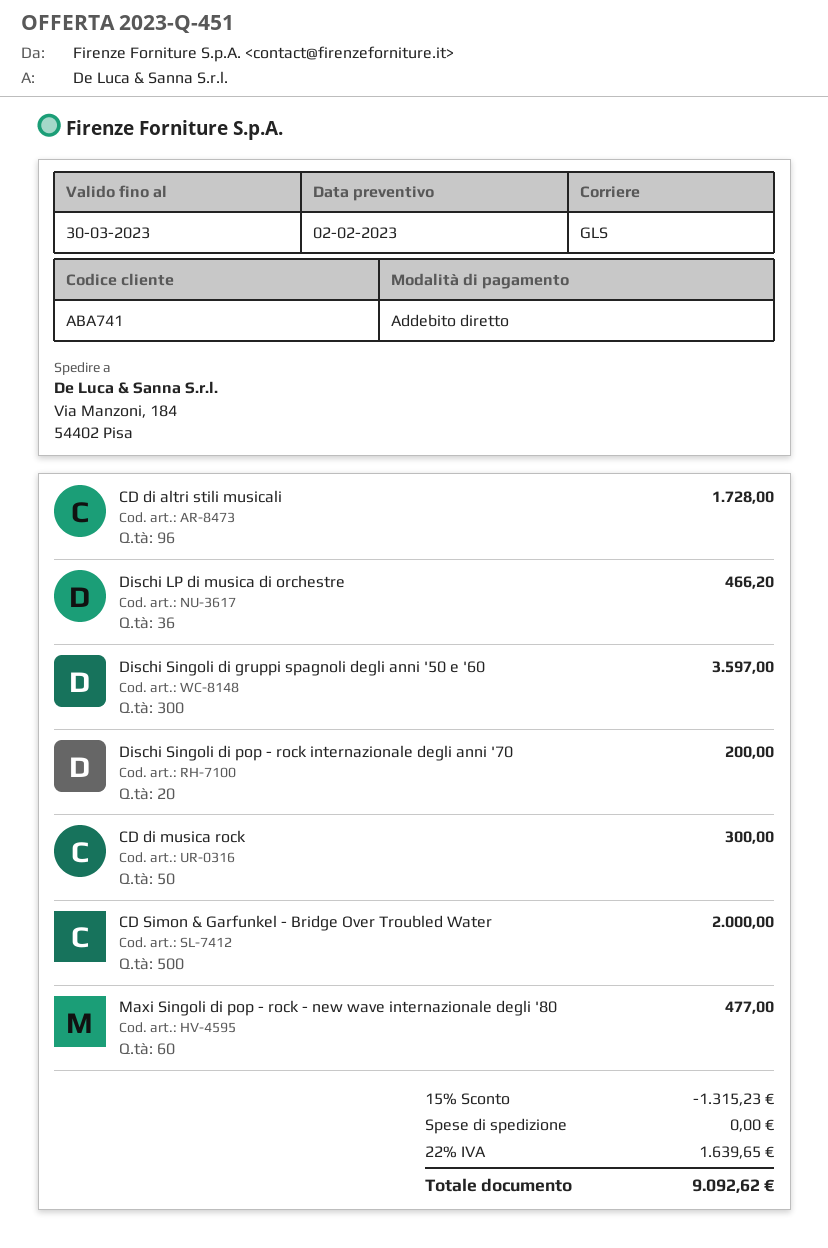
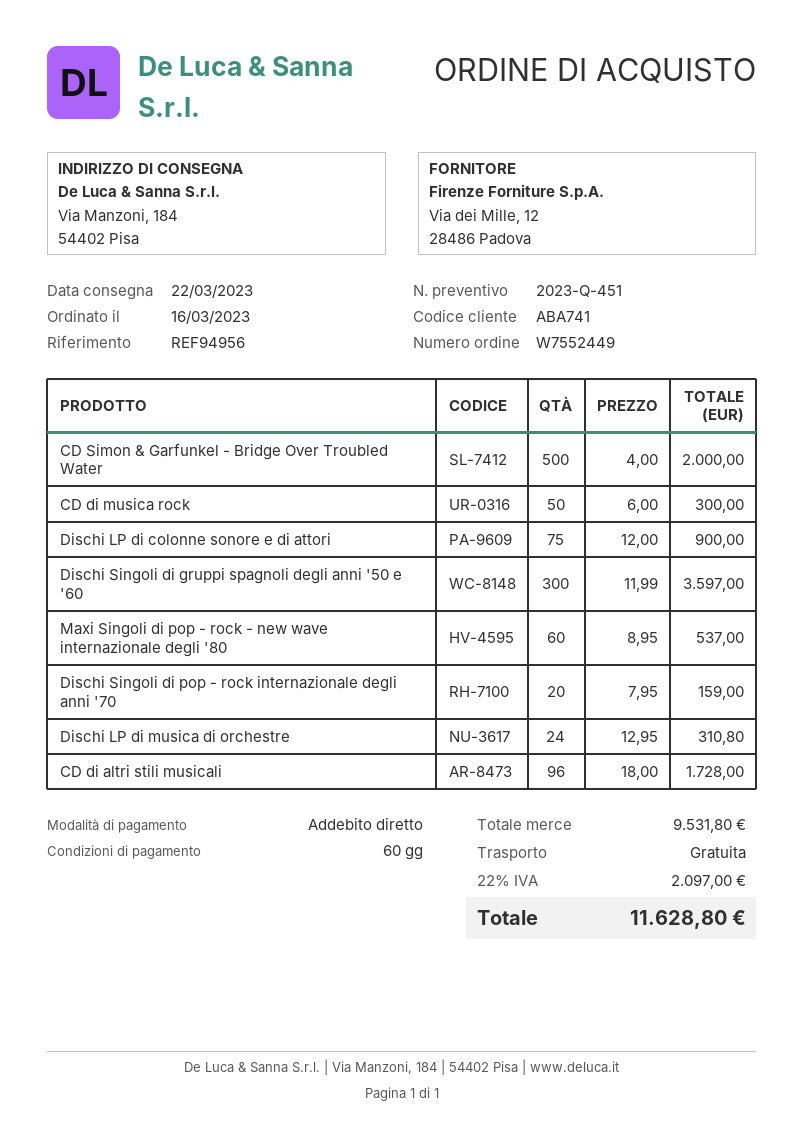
Dischi LP di musica di orchestre: 36 for 466.20 -> 24 for 310.80
Dischi Singoli di pop - rock internazionale degli anni '70: 20 for 200.00 -> 20 for 159.00
Maxi Singoli di pop - rock - new wave internazionale degli '80: 60 for 477.00 -> 60 for 537.00
Dischi LP di colonne sonore e di attori: none -> 75 for 900.00
discount: 15% = 1315.23 -> none
tax: 22% = 1639.65 -> 22% = 2097.00
total: 9092.62 -> 11628.80

